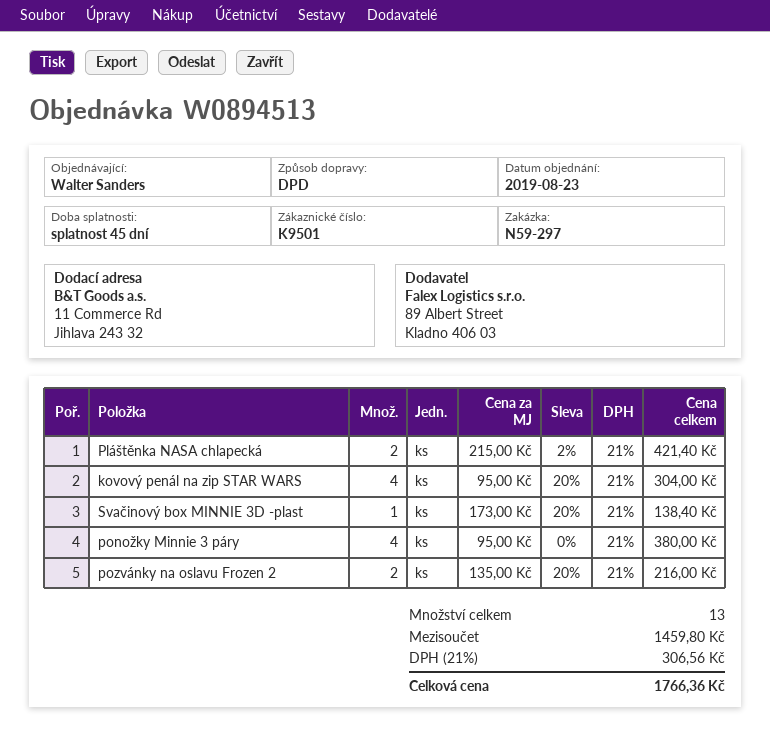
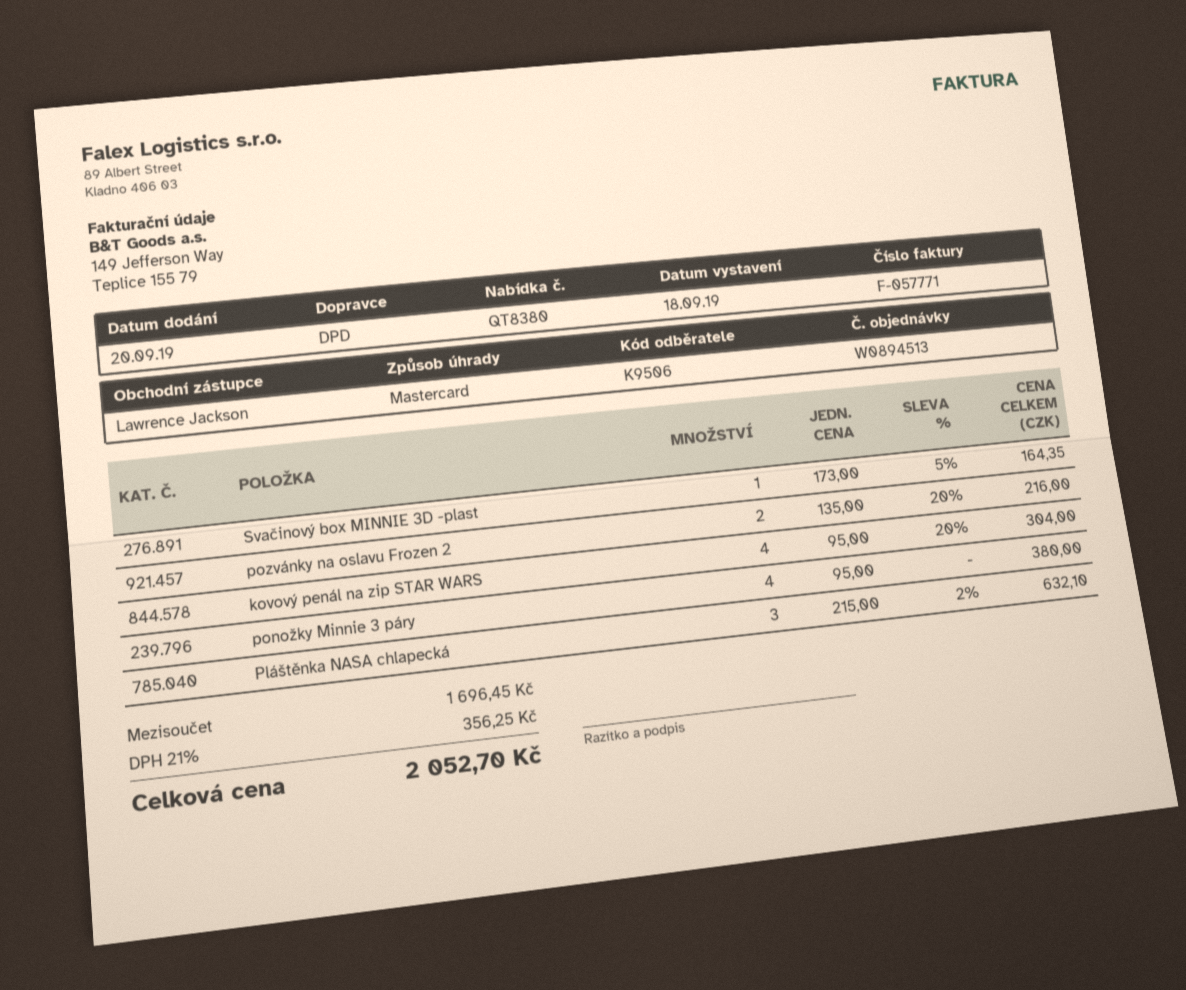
customer number: K9501 -> K9506
Pláštěnka NASA chlapecká: 2 x 215.00 - 2% = 421.40 -> 3 x 215.00 - 2% = 632.10
Svačinový box MINNIE 3D -plast: 1 x 173.00 - 20% = 138.40 -> 1 x 173.00 - 5% = 164.35
subtotal: 1459.80 -> 1696.45
tax: 21% = 306.56 -> 21% = 356.25
total: 1766.36 -> 2052.70

